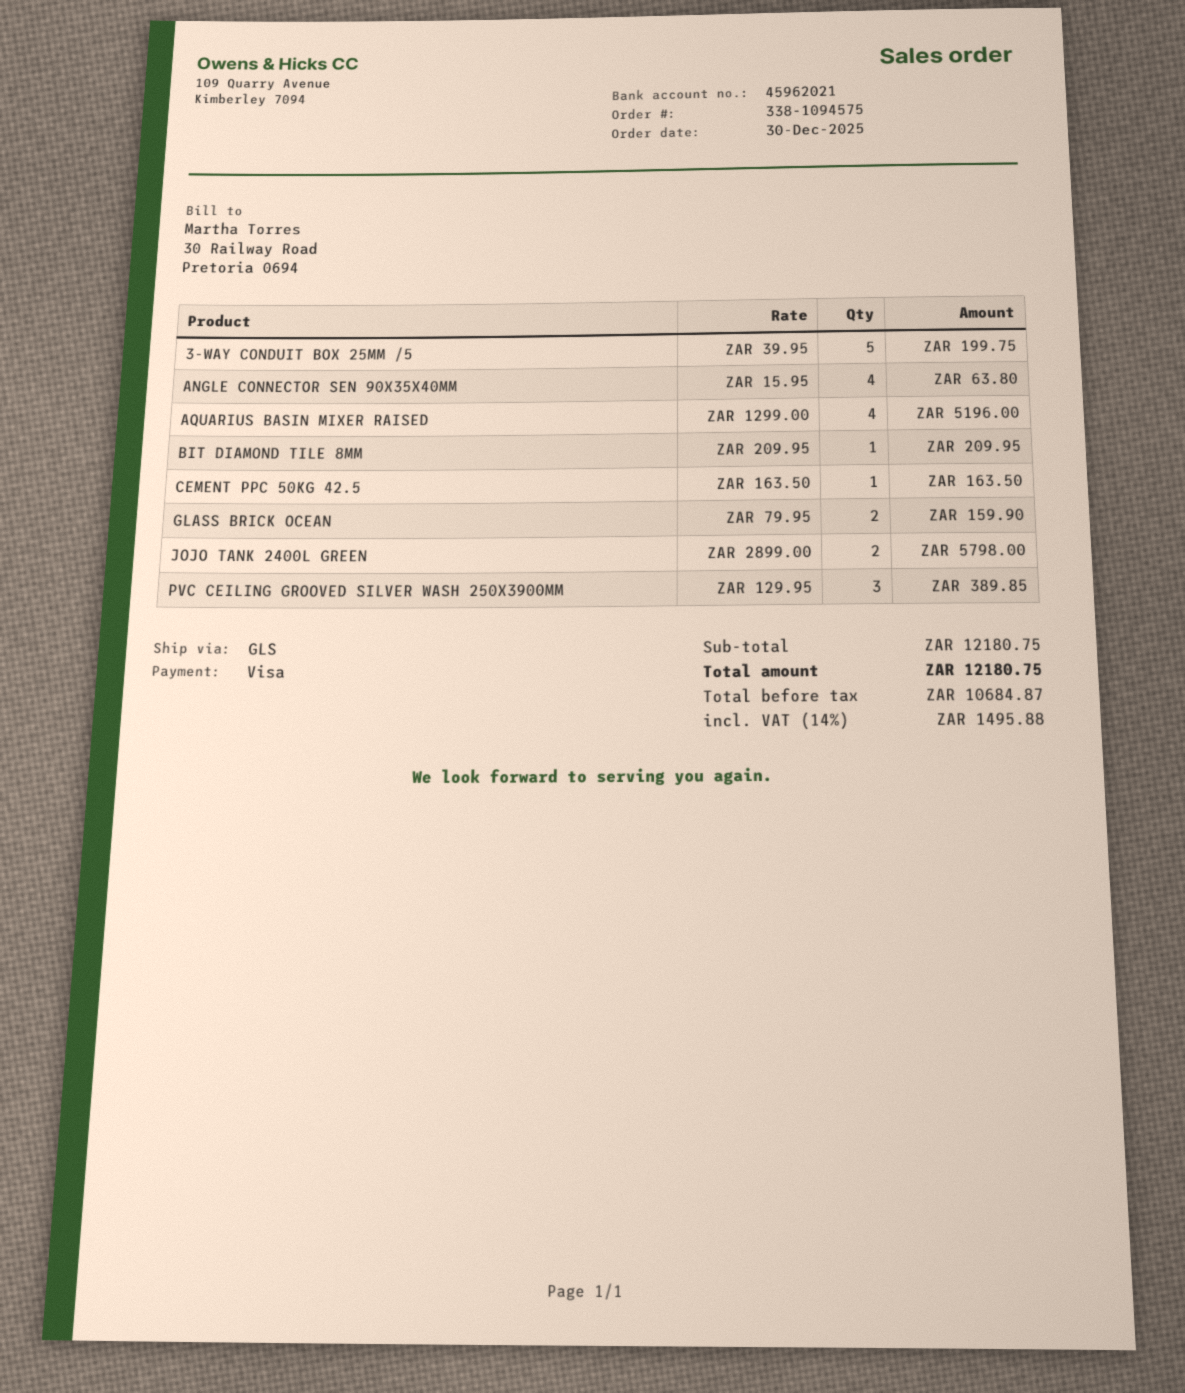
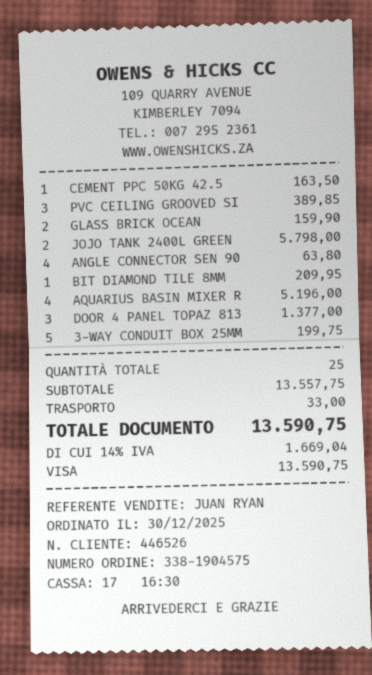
order number: 338-1094575 -> 338-1904575
DOOR 4 PANEL TOPAZ 813: none -> 3 for 1377.00
subtotal: 12180.75 -> 13557.75
shipping: none -> 33.00
tax: 14% = 1495.88 -> 14% = 1669.04
total: 12180.75 -> 13590.75

